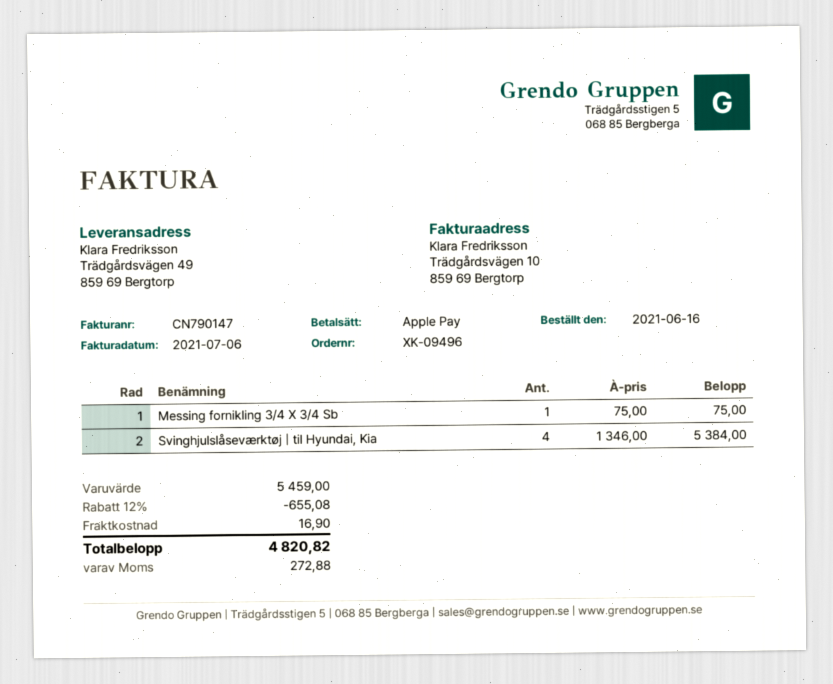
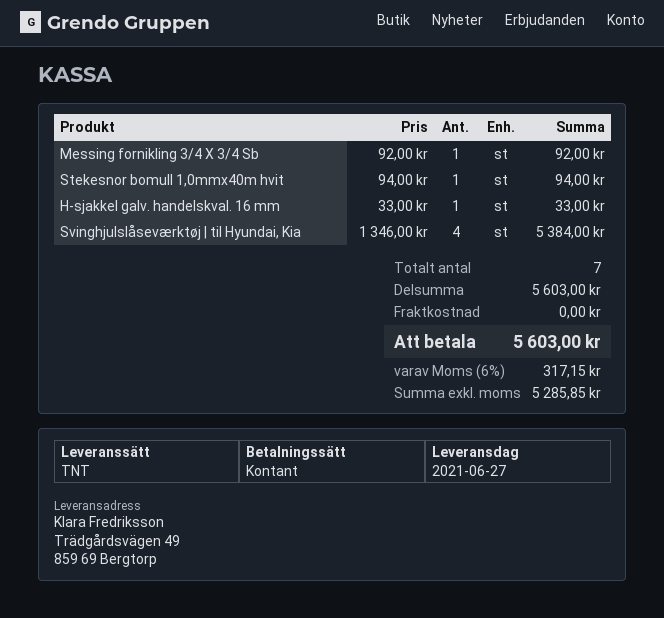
payment method: Apple Pay -> cash
Messing fornikling 3/4 X 3/4 Sb: 1 x 75.00 = 75.00 -> 1 x 92.00 = 92.00
Stekesnor bomull 1,0mmx40m hvit: none -> 1 x 94.00 = 94.00
H-sjakkel galv. handelskval. 16 mm: none -> 1 x 33.00 = 33.00
subtotal: 5459.00 -> 5603.00
discount: 12% = 655.08 -> none
shipping: 16.90 -> 0.00
tax: 272.88 -> 317.15
total: 4820.82 -> 5603.00

